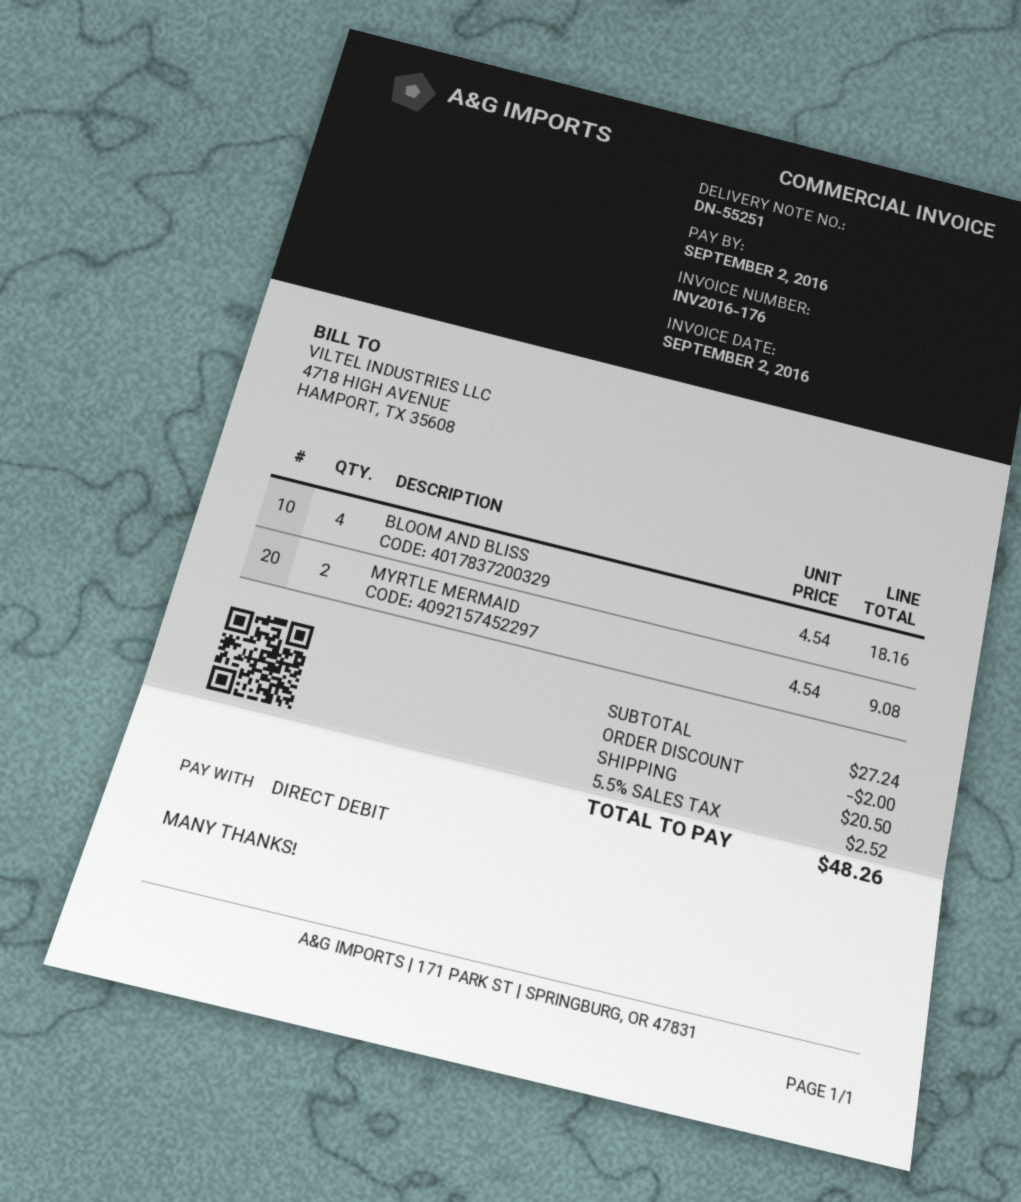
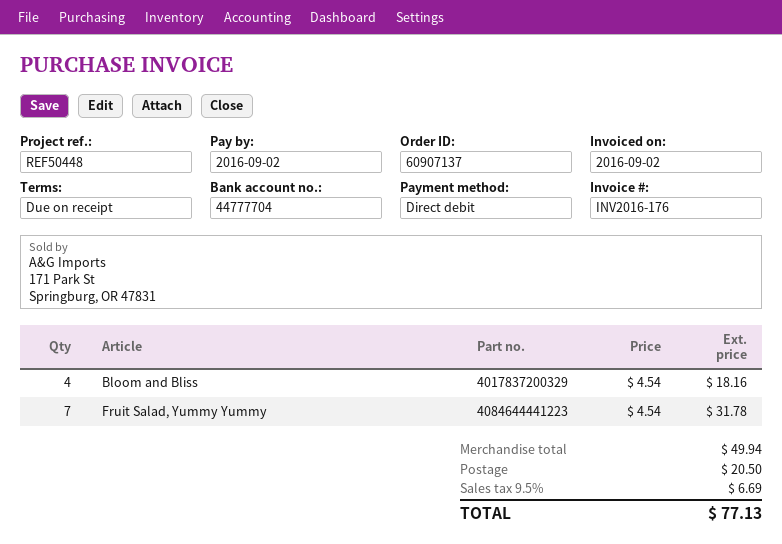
MYRTLE MERMAID: 2 x 4.54 = 9.08 -> none
Fruit Salad, Yummy Yummy: none -> 7 x 4.54 = 31.78
subtotal: 27.24 -> 49.94
discount: 2.00 -> none
tax: 5.5% = 2.52 -> 9.5% = 6.69
total: 48.26 -> 77.13

